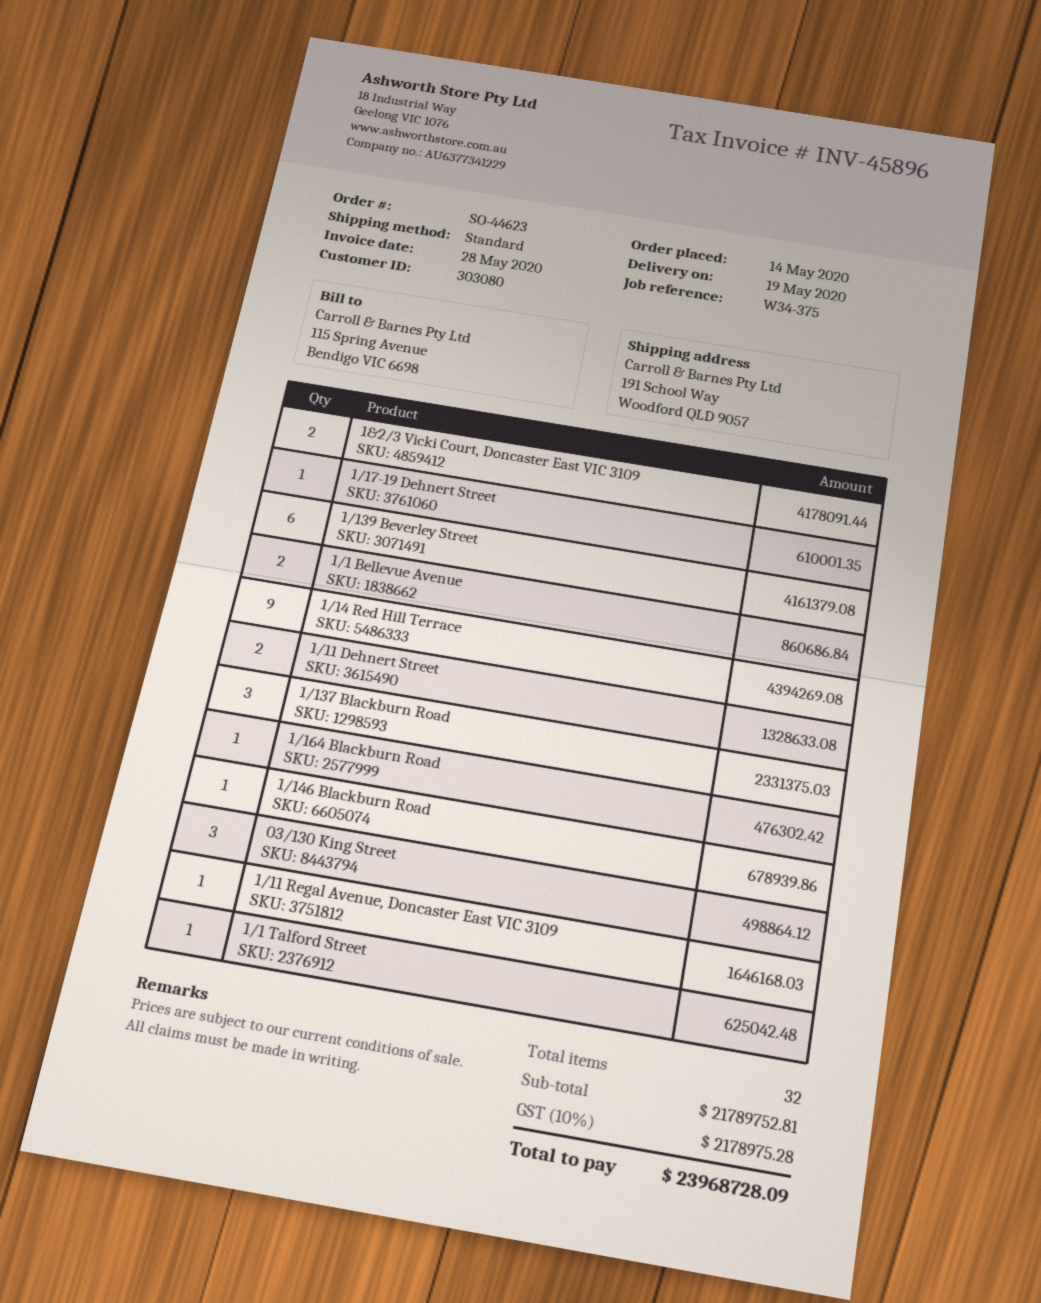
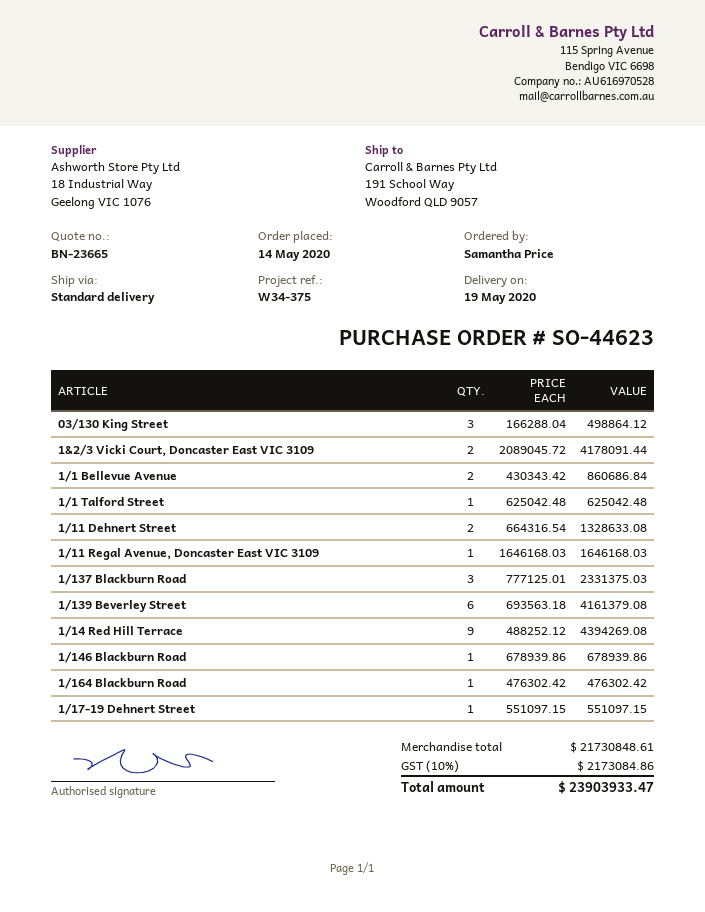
1/17-19 Dehnert Street: 1 for 610001.35 -> 1 for 551097.15
subtotal: 21789752.81 -> 21730848.61
tax: 10% = 2178975.28 -> 10% = 2173084.86
total: 23968728.09 -> 23903933.47

